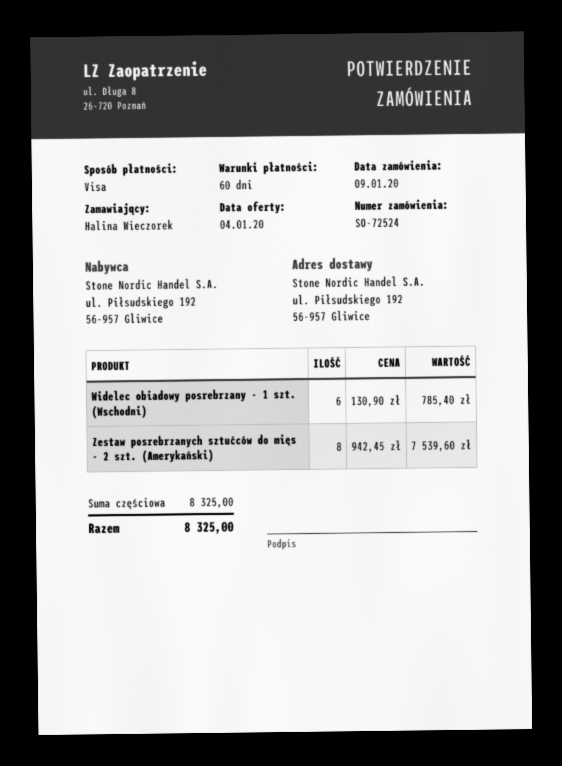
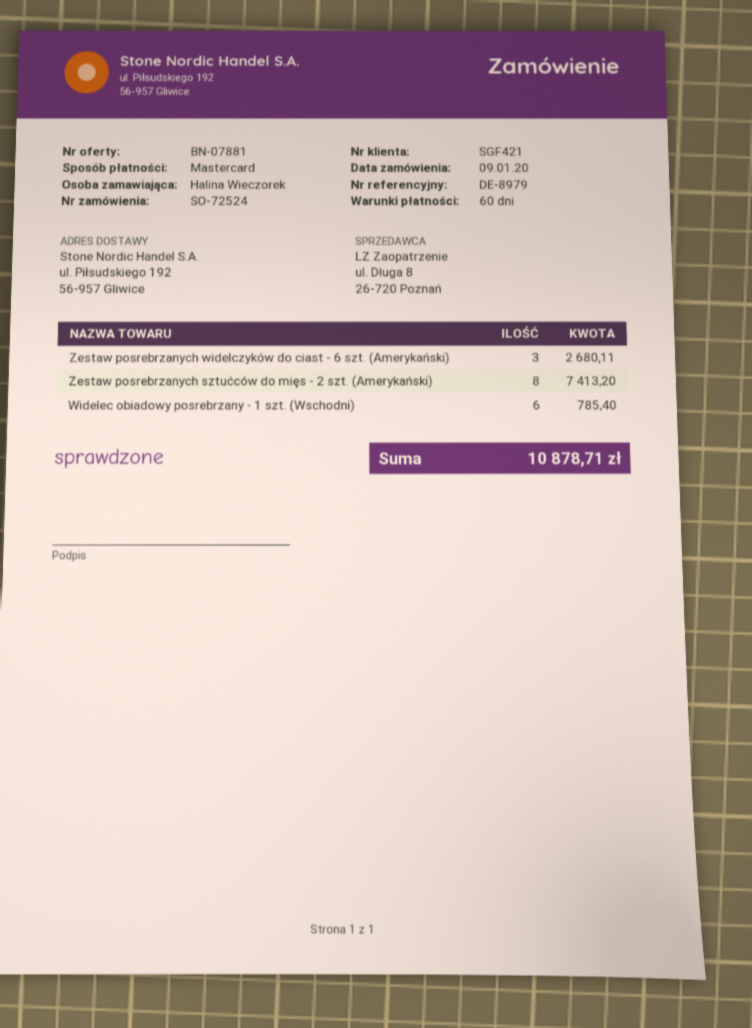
payment method: Visa -> Mastercard
Zestaw posrebrzanych sztućców do mięs - 2 szt. (Amerykański): 8 for 7539.60 -> 8 for 7413.20
Zestaw posrebrzanych widelczyków do ciast - 6 szt. (Amerykański): none -> 3 for 2680.11
total: 8325.00 -> 10878.71

